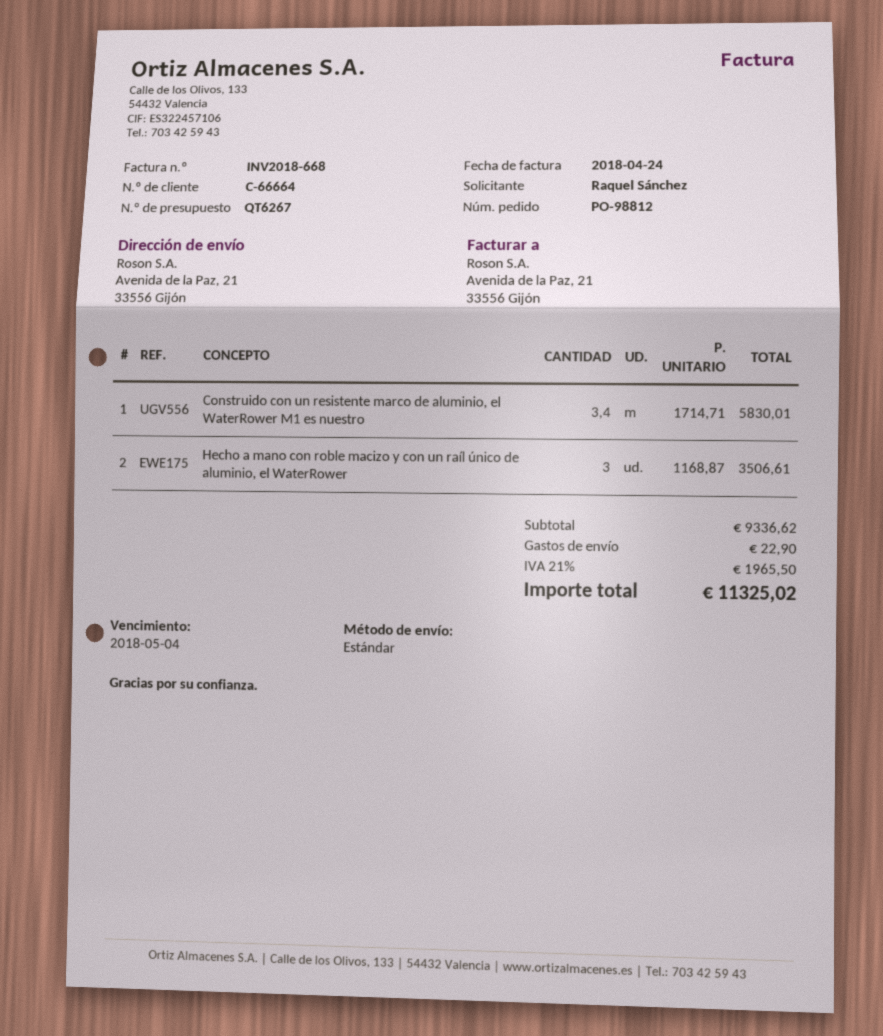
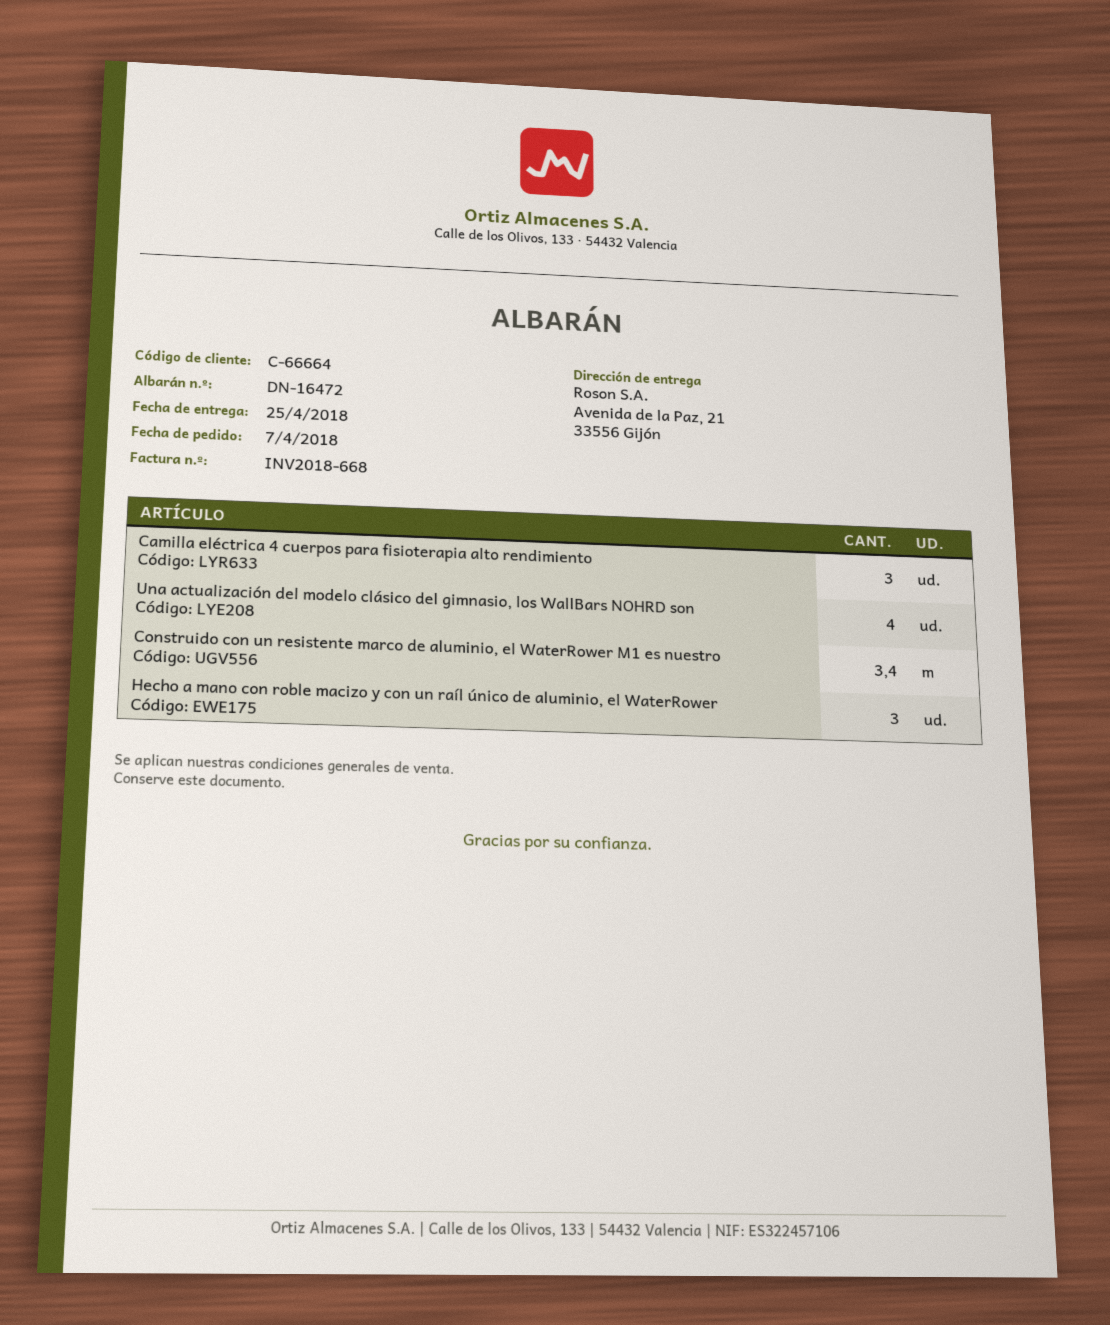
Camilla eléctrica 4 cuerpos para fisioterapia alto rendimiento: none -> 3
Una actualización del modelo clásico del gimnasio, los WallBars NOHRD son: none -> 4

